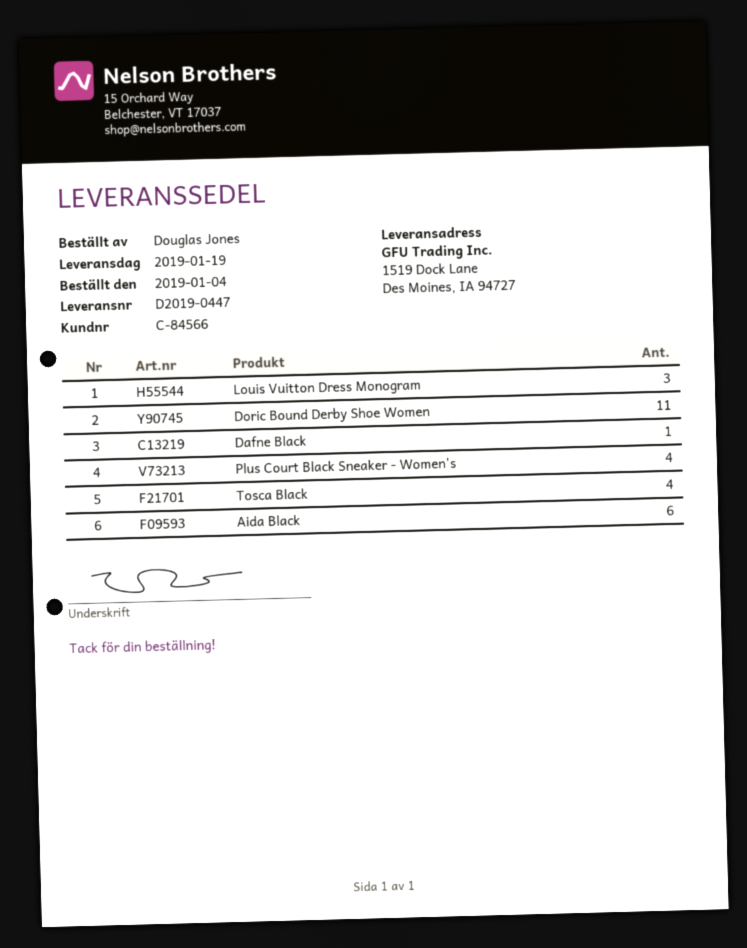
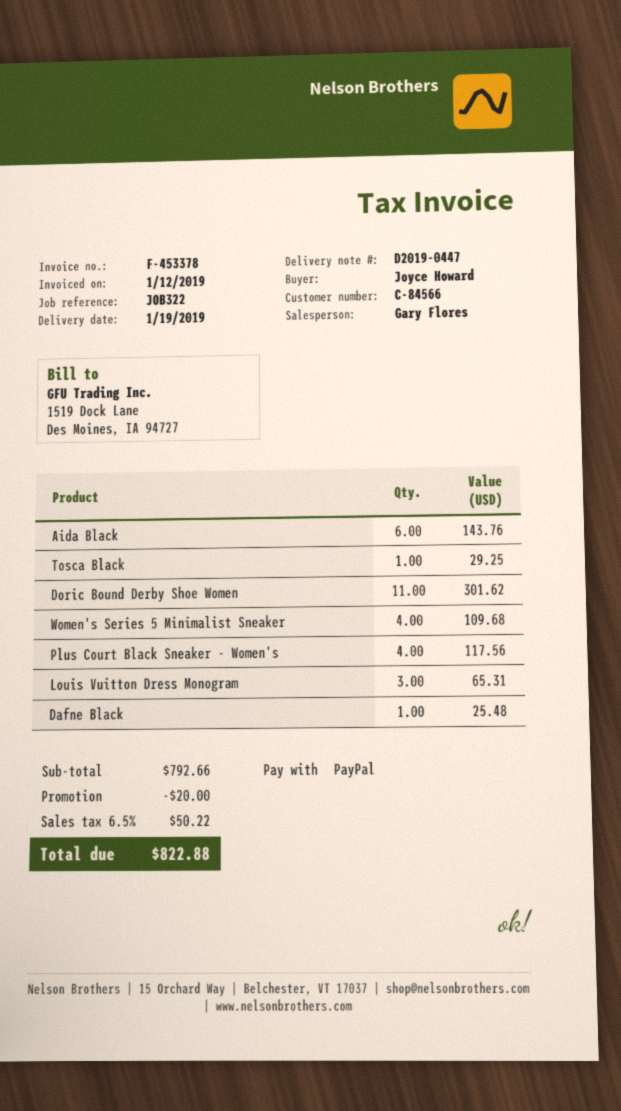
ordered by: Douglas Jones -> Joyce Howard
Tosca Black: 4 -> 1
Women's Series 5 Minimalist Sneaker: none -> 4

